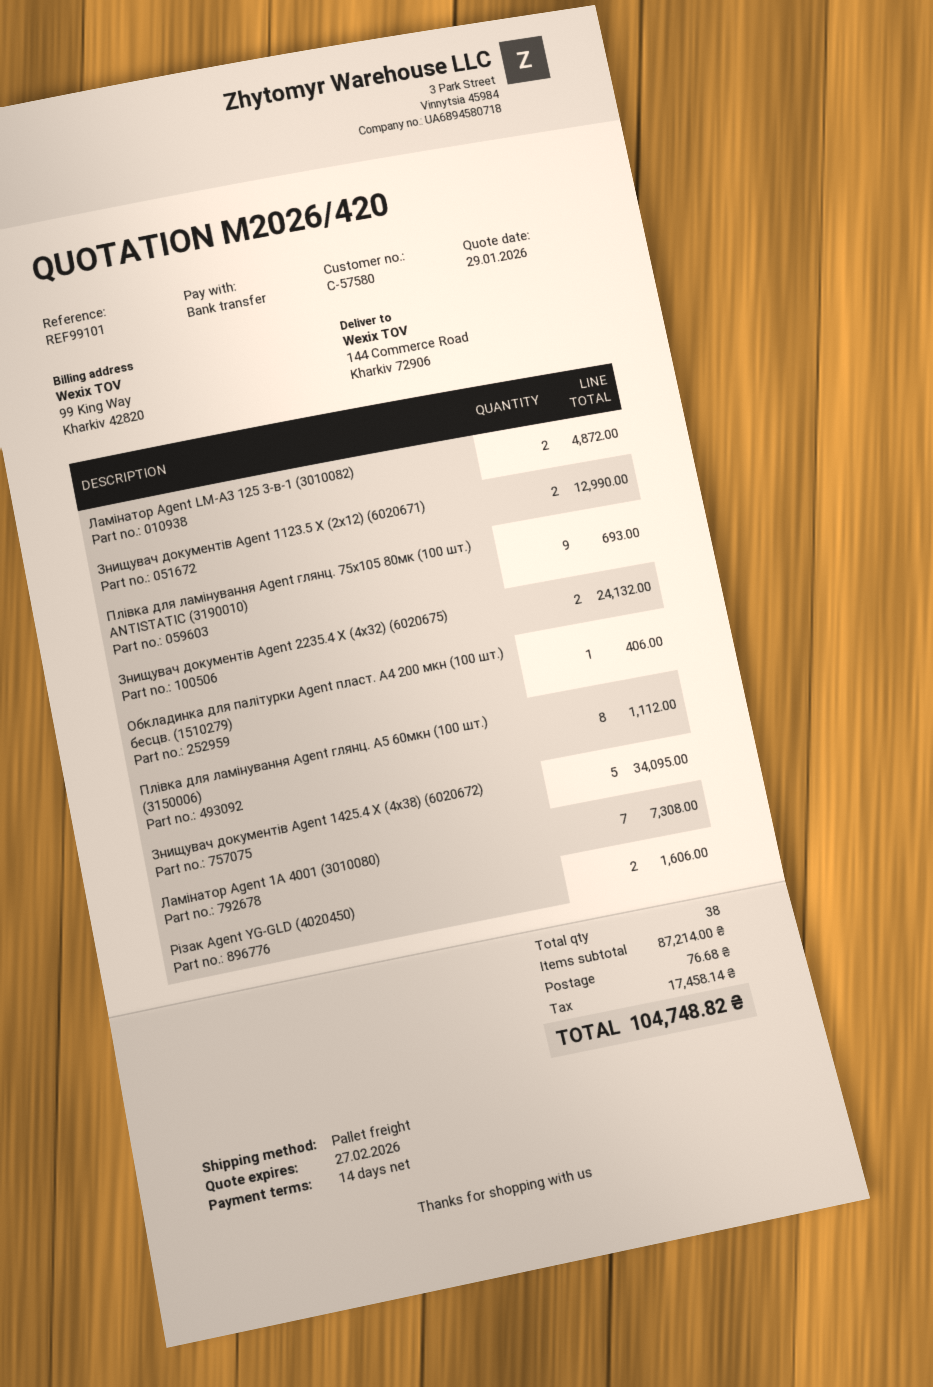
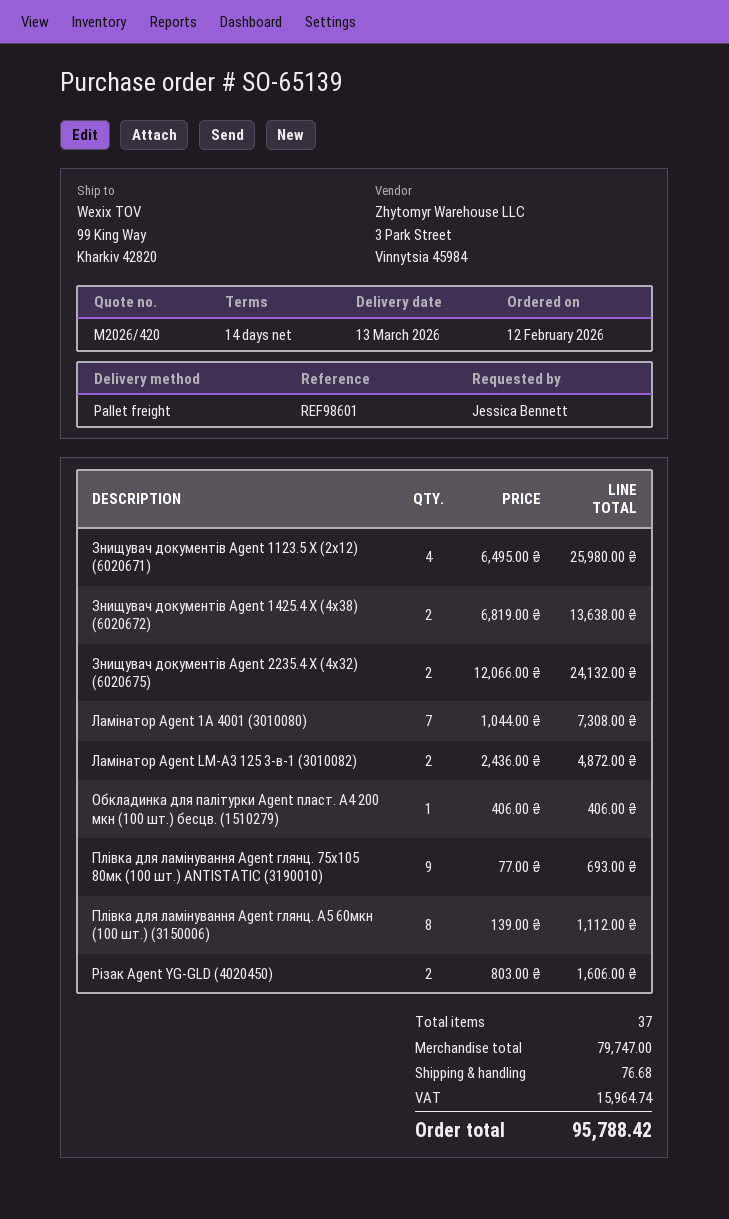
reference: REF99101 -> REF98601
ship to: 144 Commerce Road, Kharkiv 72906 -> 99 King Way, Kharkiv 42820
Знищувач документів Agent 1123.5 X (2х12) (6020671): 2 for 12990.00 -> 4 for 25980.00
Знищувач документів Agent 1425.4 X (4х38) (6020672): 5 for 34095.00 -> 2 for 13638.00
total quantity: 38 -> 37
subtotal: 87214.00 -> 79747.00
tax: 17458.14 -> 15964.74
total: 104748.82 -> 95788.42

